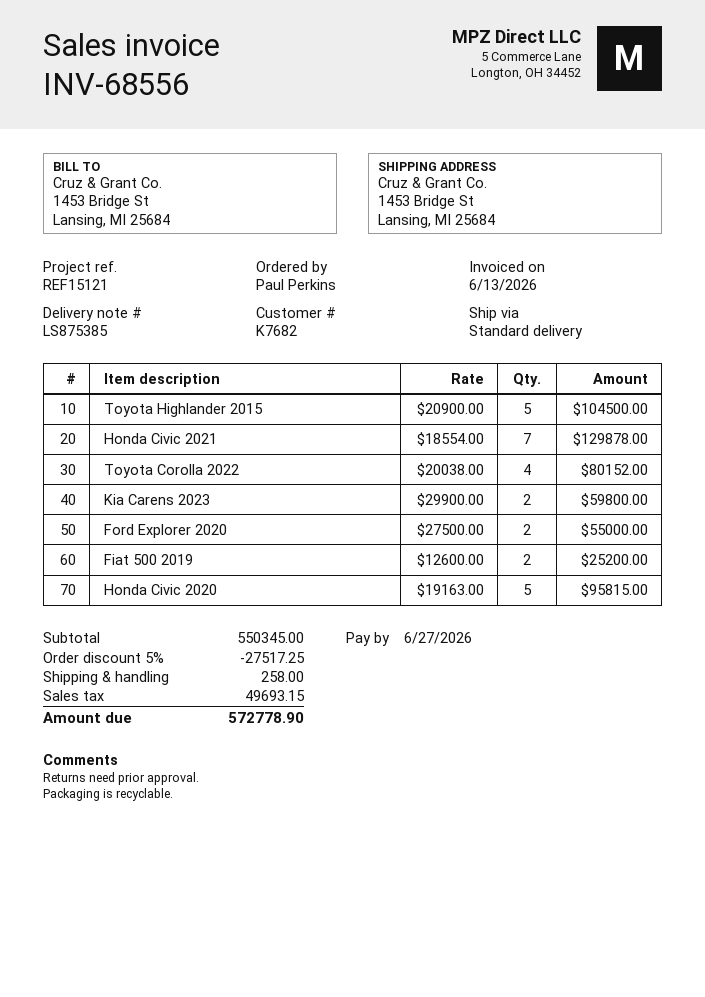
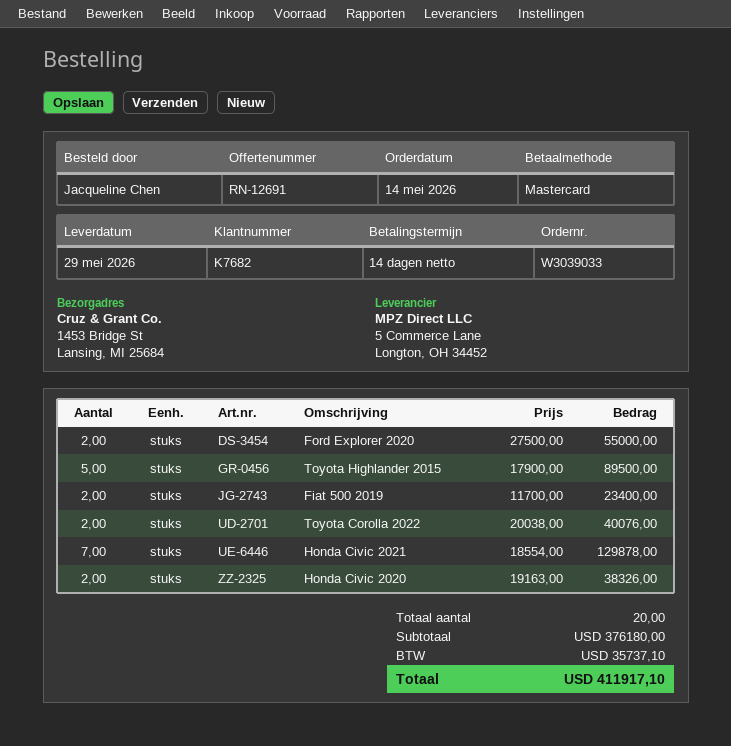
ordered by: Paul Perkins -> Jacqueline Chen
Toyota Highlander 2015: 5 x 20900.00 = 104500.00 -> 5 x 17900.00 = 89500.00
Toyota Corolla 2022: 4 x 20038.00 = 80152.00 -> 2 x 20038.00 = 40076.00
Kia Carens 2023: 2 x 29900.00 = 59800.00 -> none
Fiat 500 2019: 2 x 12600.00 = 25200.00 -> 2 x 11700.00 = 23400.00
Honda Civic 2020: 5 x 19163.00 = 95815.00 -> 2 x 19163.00 = 38326.00
subtotal: 550345.00 -> 376180.00
discount: 5% = 27517.25 -> none
shipping: 258.00 -> none
tax: 49693.15 -> 35737.10
total: 572778.90 -> 411917.10

